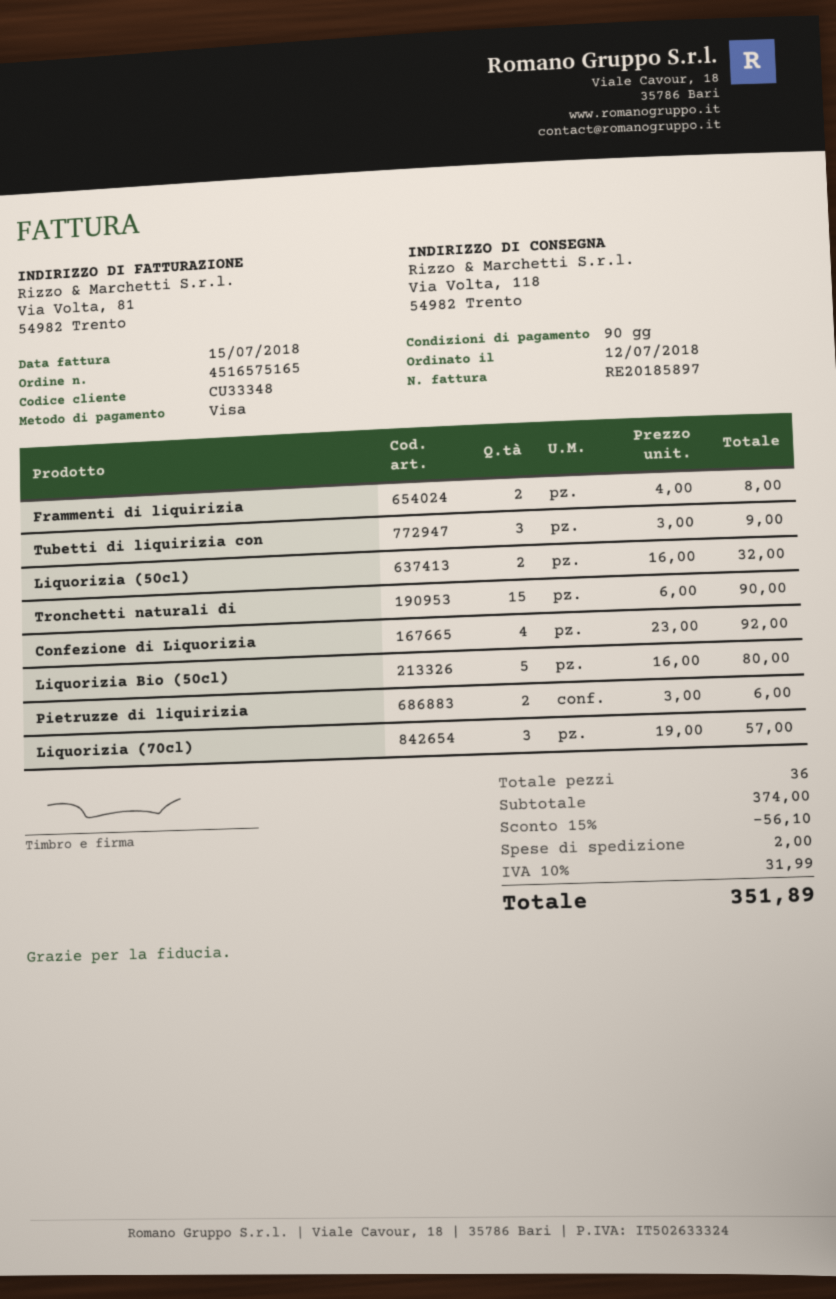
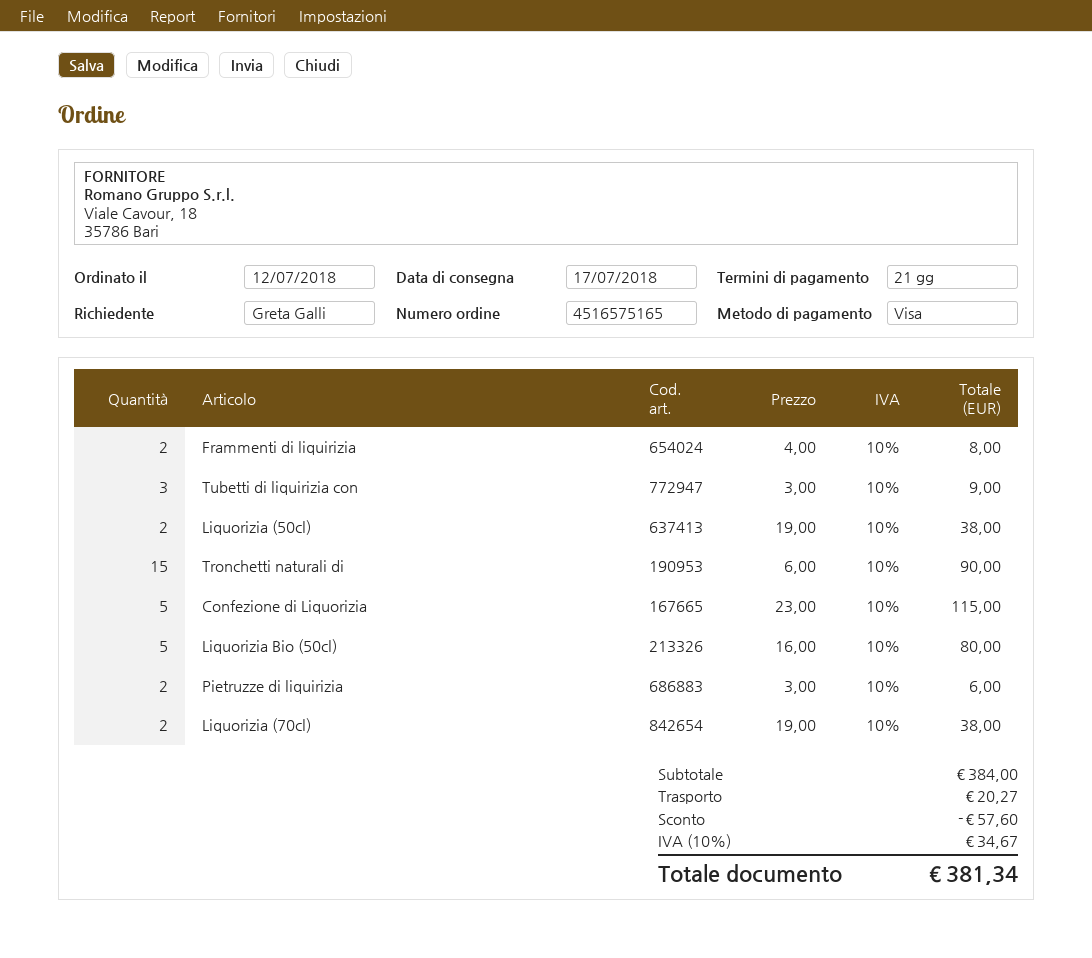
payment terms: 90 days -> 21 days
Liquorizia (50cl): 2 x 16.00 = 32.00 -> 2 x 19.00 = 38.00
Confezione di Liquorizia: 4 x 23.00 = 92.00 -> 5 x 23.00 = 115.00
Liquorizia (70cl): 3 x 19.00 = 57.00 -> 2 x 19.00 = 38.00
subtotal: 374.00 -> 384.00
discount: 56.10 -> 57.60
shipping: 2.00 -> 20.27
tax: 10% = 31.99 -> 10% = 34.67
total: 351.89 -> 381.34

